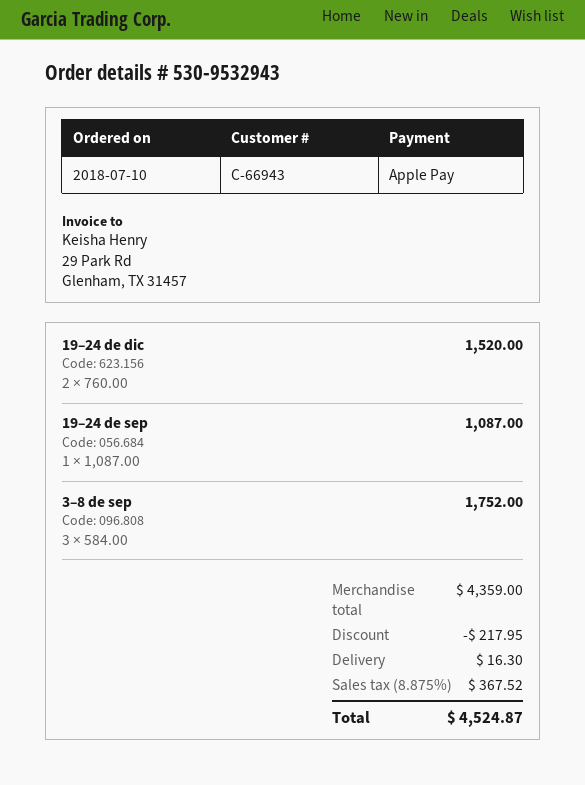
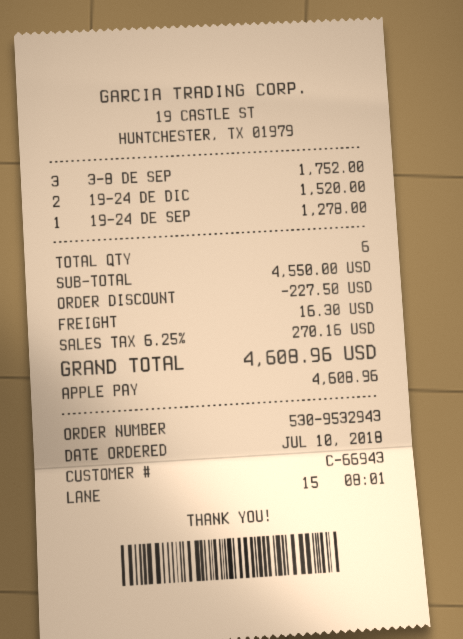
19–24 de sep: 1 for 1087.00 -> 1 for 1278.00
subtotal: 4359.00 -> 4550.00
discount: 217.95 -> 227.50
tax: 8.875% = 367.52 -> 6.25% = 270.16
total: 4524.87 -> 4608.96

